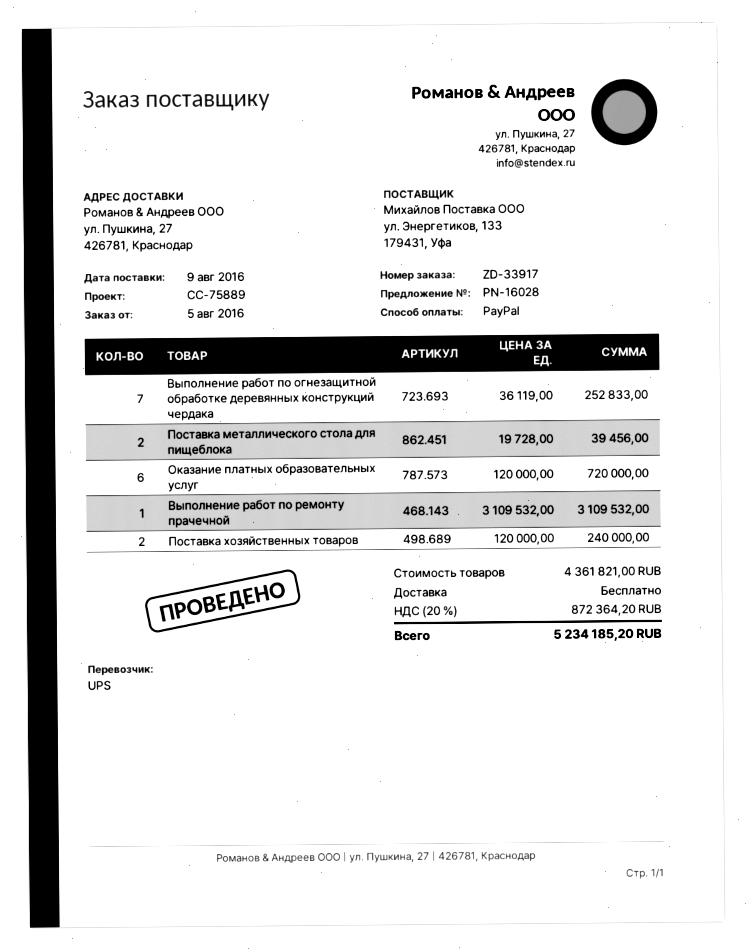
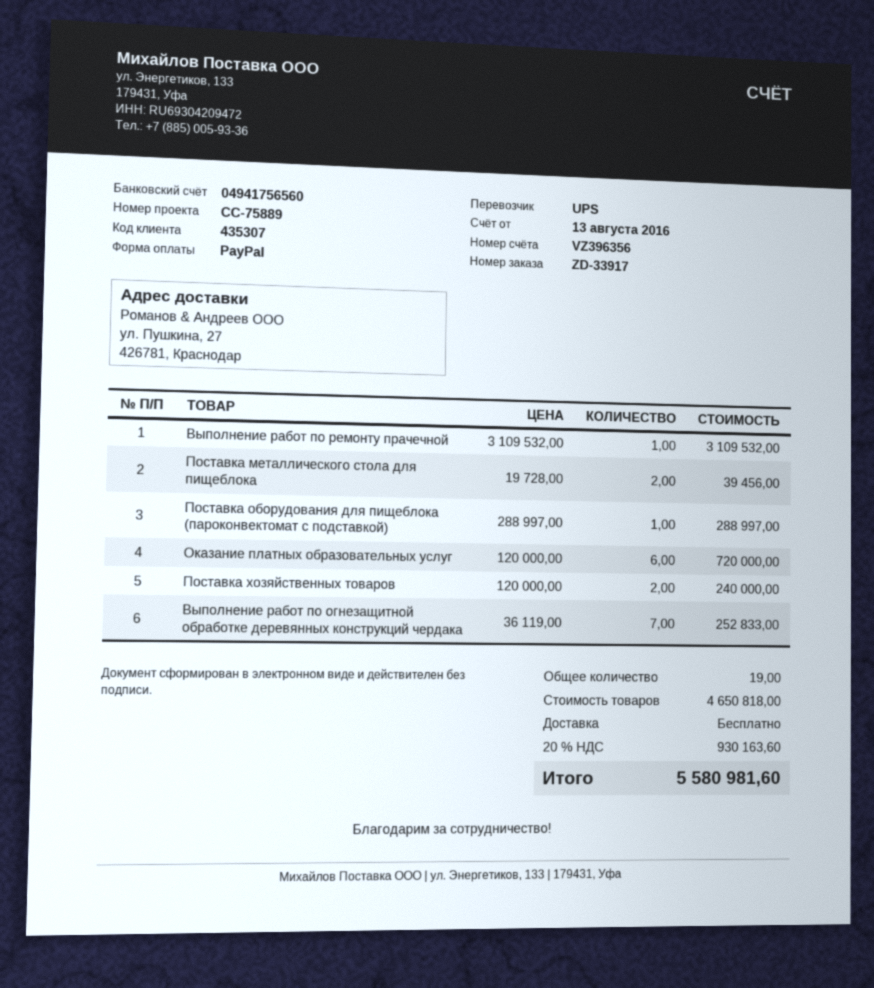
Поставка оборудования для пищеблока (пароконвектомат с подставкой): none -> 1 x 288997.00 = 288997.00
subtotal: 4361821.00 -> 4650818.00
tax: 20% = 872364.20 -> 20% = 930163.60
total: 5234185.20 -> 5580981.60

